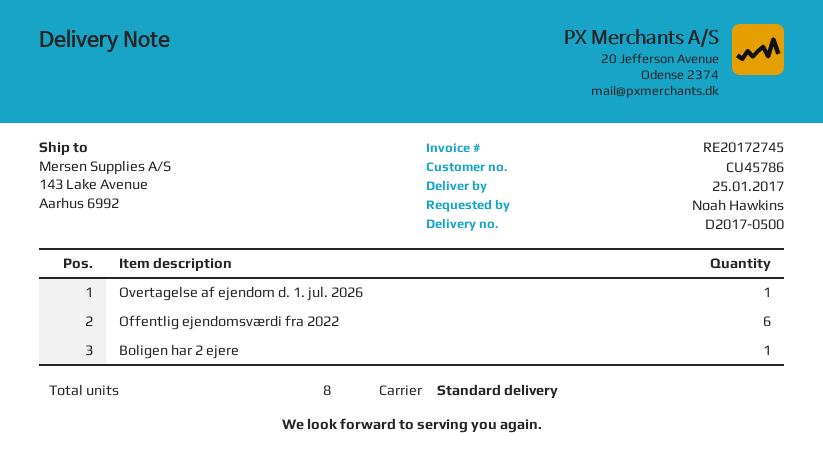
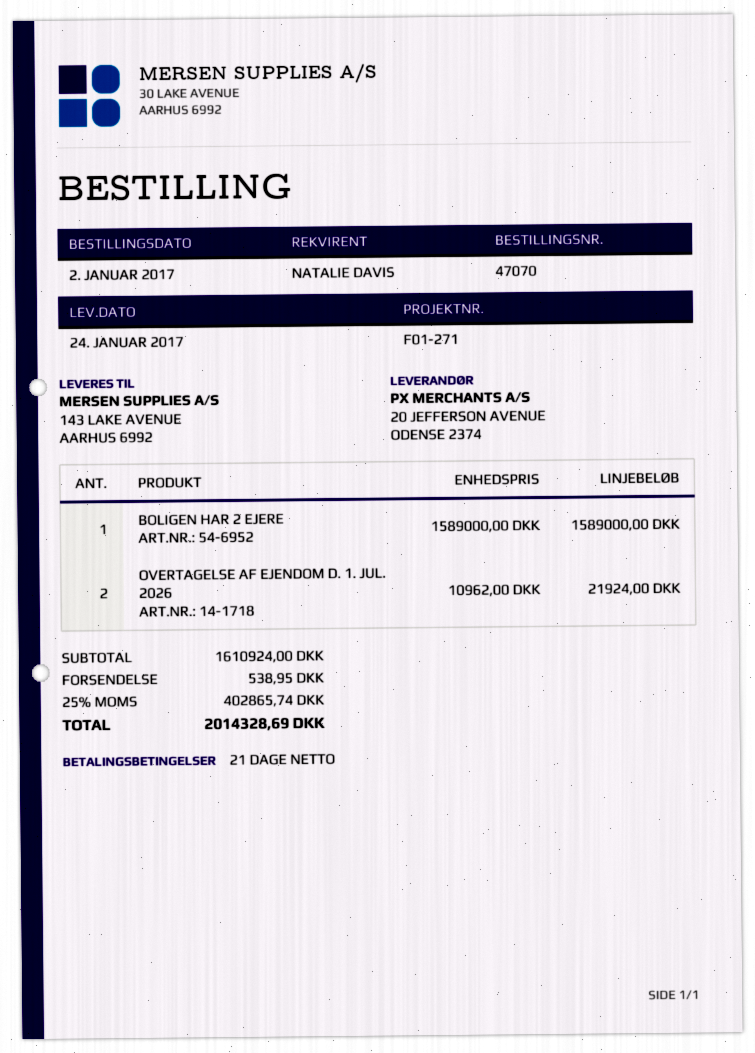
delivery date: 2017-01-25 -> 2017-01-24
ordered by: Noah Hawkins -> NATALIE DAVIS
Overtagelse af ejendom d. 1. jul. 2026: 1 -> 2
Offentlig ejendomsværdi fra 2022: 6 -> none

